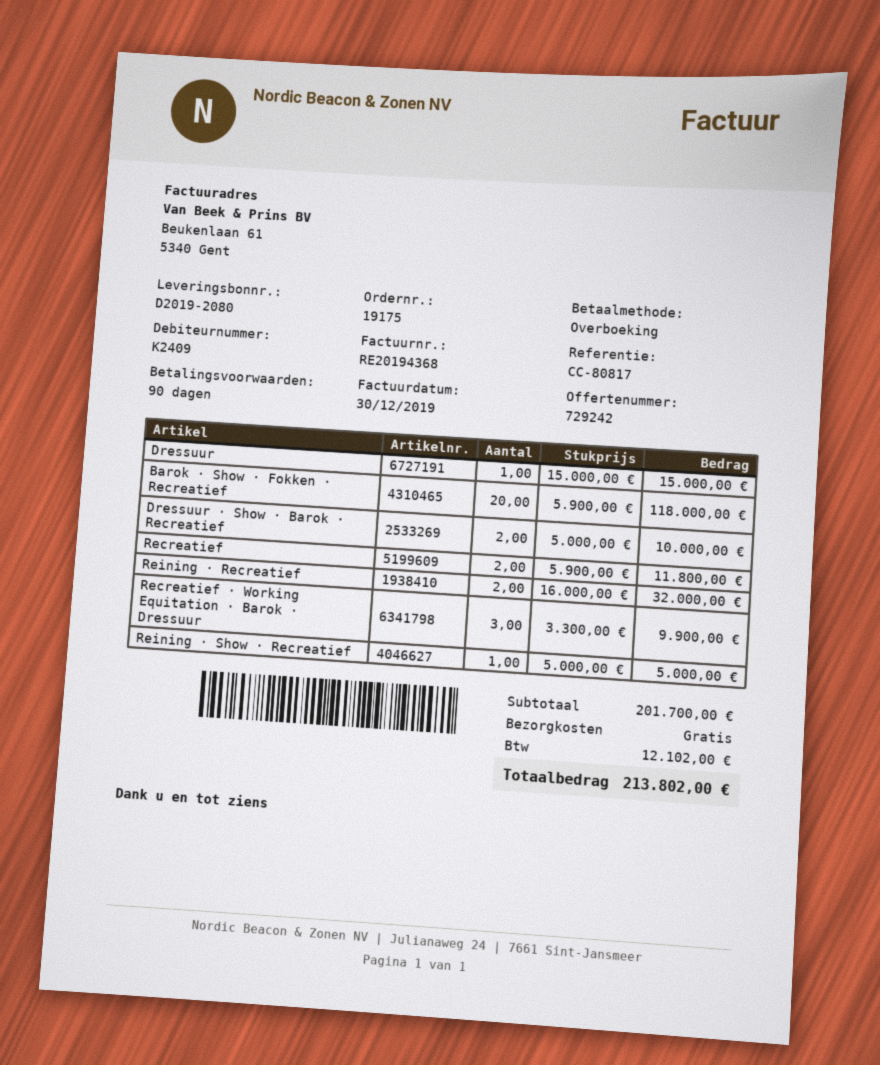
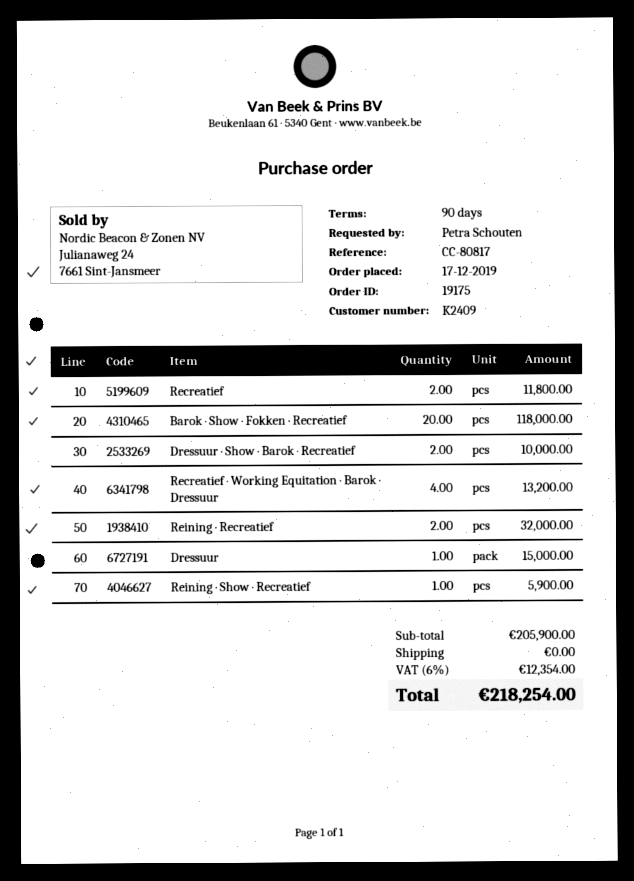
Recreatief · Working Equitation · Barok · Dressuur: 3 for 9900.00 -> 4 for 13200.00
Reining · Show · Recreatief: 1 for 5000.00 -> 1 for 5900.00
subtotal: 201700.00 -> 205900.00
tax: 12102.00 -> 12354.00
total: 213802.00 -> 218254.00

